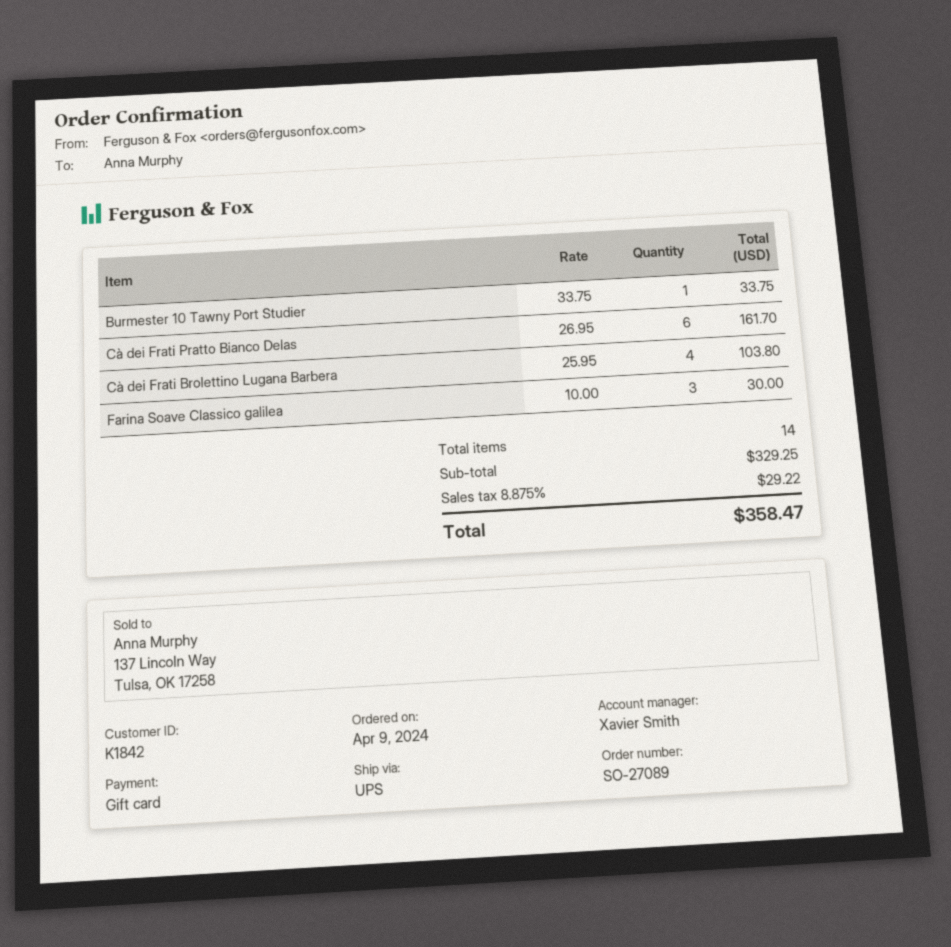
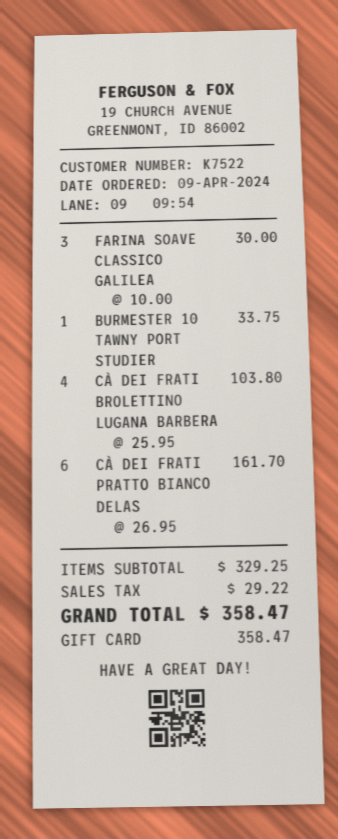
customer number: K1842 -> K7522

